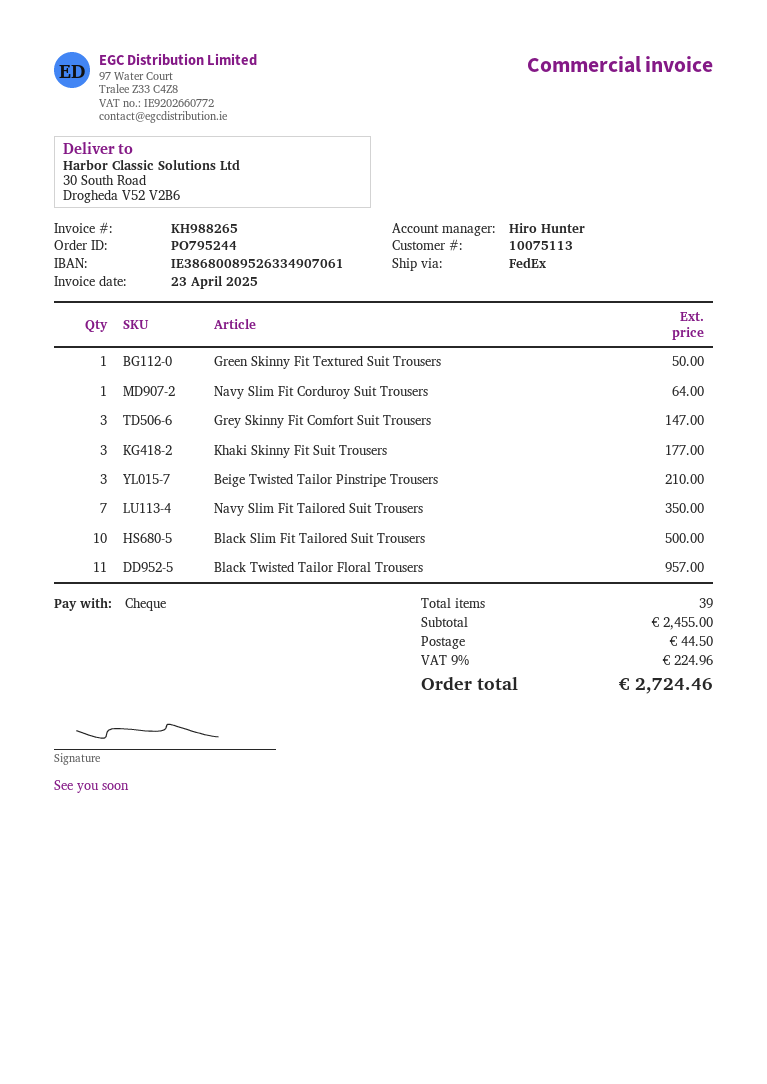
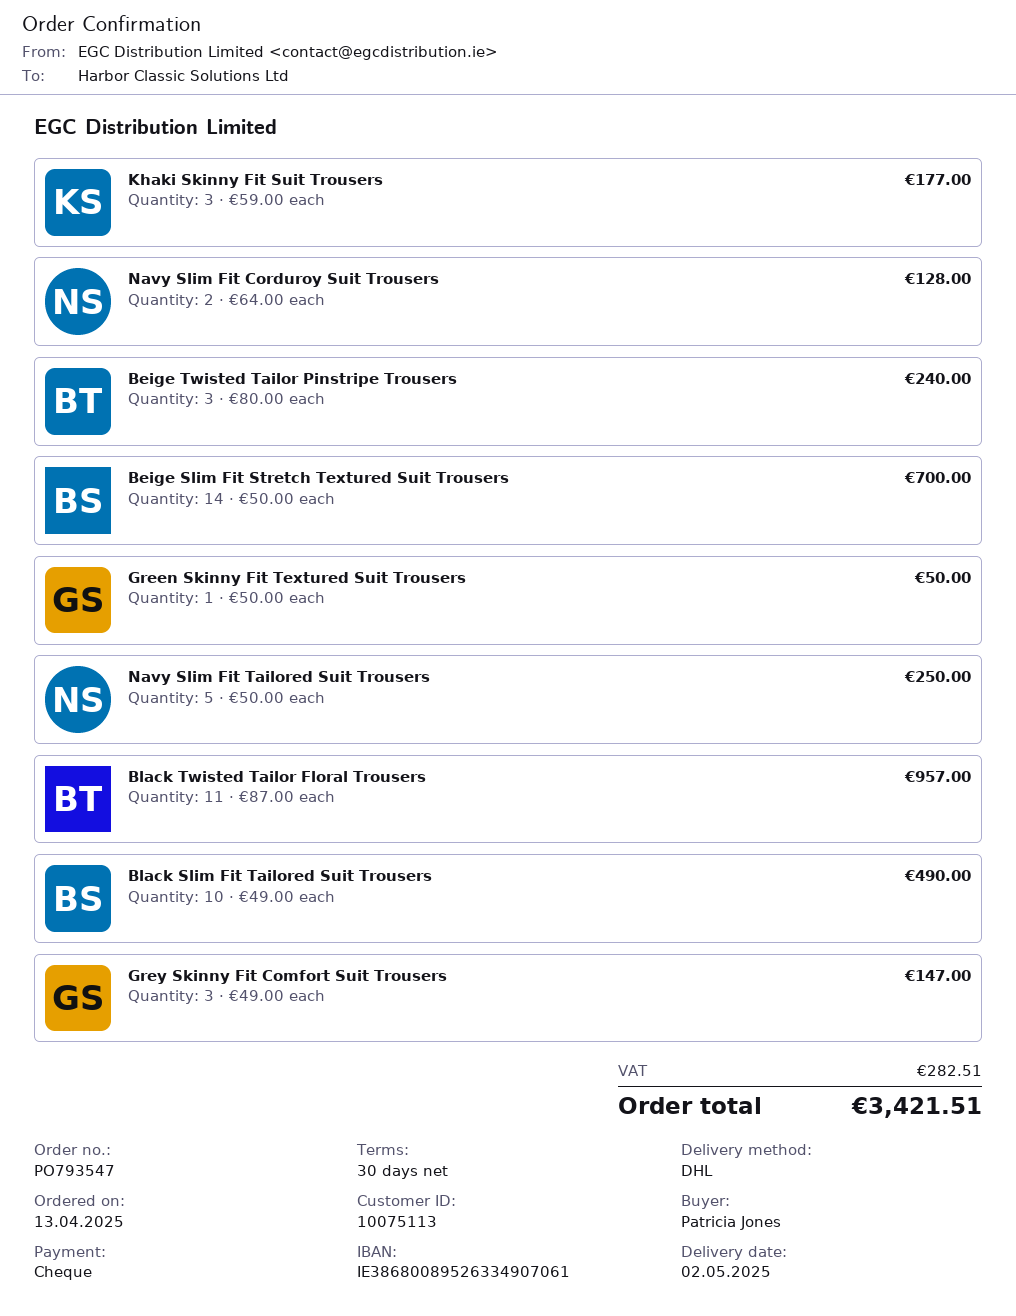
order number: PO795244 -> PO793547
shipping method: FedEx -> DHL
Navy Slim Fit Corduroy Suit Trousers: 1 for 64.00 -> 2 for 128.00
Beige Twisted Tailor Pinstripe Trousers: 3 for 210.00 -> 3 for 240.00
Navy Slim Fit Tailored Suit Trousers: 7 for 350.00 -> 5 for 250.00
Black Slim Fit Tailored Suit Trousers: 10 for 500.00 -> 10 for 490.00
Beige Slim Fit Stretch Textured Suit Trousers: none -> 14 for 700.00
shipping: 44.50 -> none
tax: 224.96 -> 282.51
total: 2724.46 -> 3421.51

